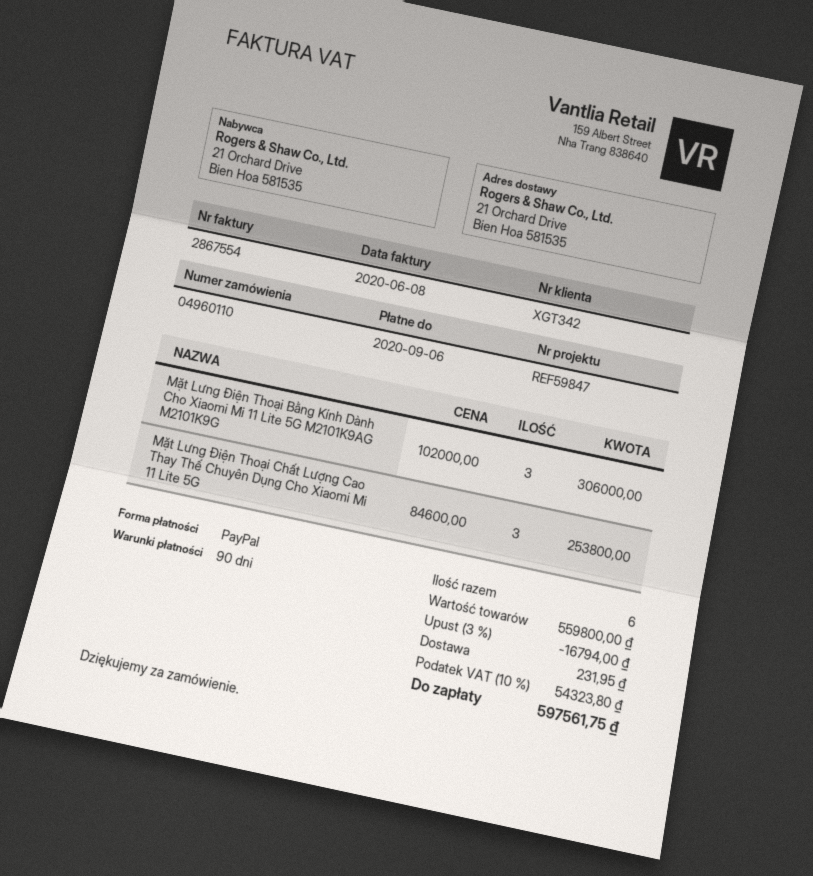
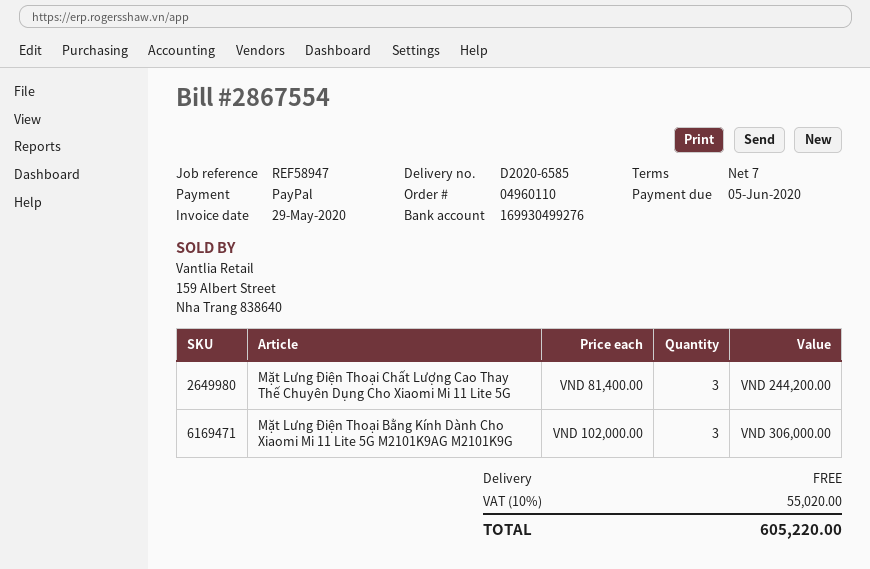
invoice date: 2020-06-08 -> 2020-05-29
payment terms: 90 days -> 7 days
due date: 2020-09-06 -> 2020-06-05
reference: REF59847 -> REF58947
Mặt Lưng Điện Thoại Chất Lượng Cao Thay Thế Chuyên Dụng Cho Xiaomi Mi 11 Lite 5G: 3 x 84600.00 = 253800.00 -> 3 x 81400.00 = 244200.00
discount: 3% = 16794.00 -> none
shipping: 231.95 -> 0.00
tax: 10% = 54323.80 -> 10% = 55020.00
total: 597561.75 -> 605220.00

